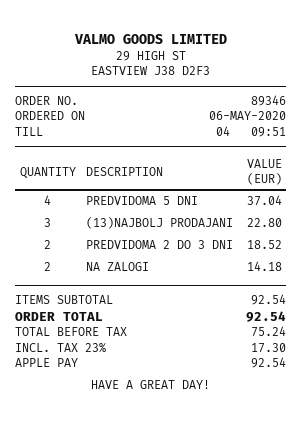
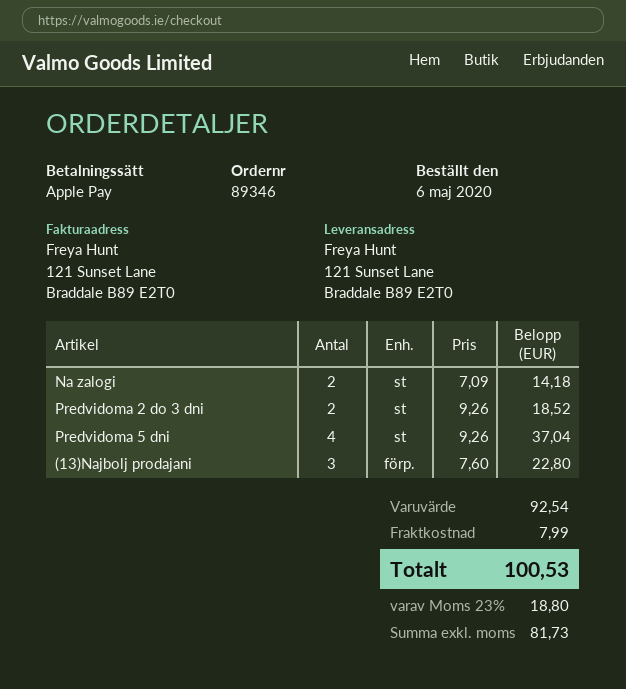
shipping: none -> 7.99
net: 75.24 -> 81.73
tax: 23% = 17.30 -> 23% = 18.80
total: 92.54 -> 100.53

